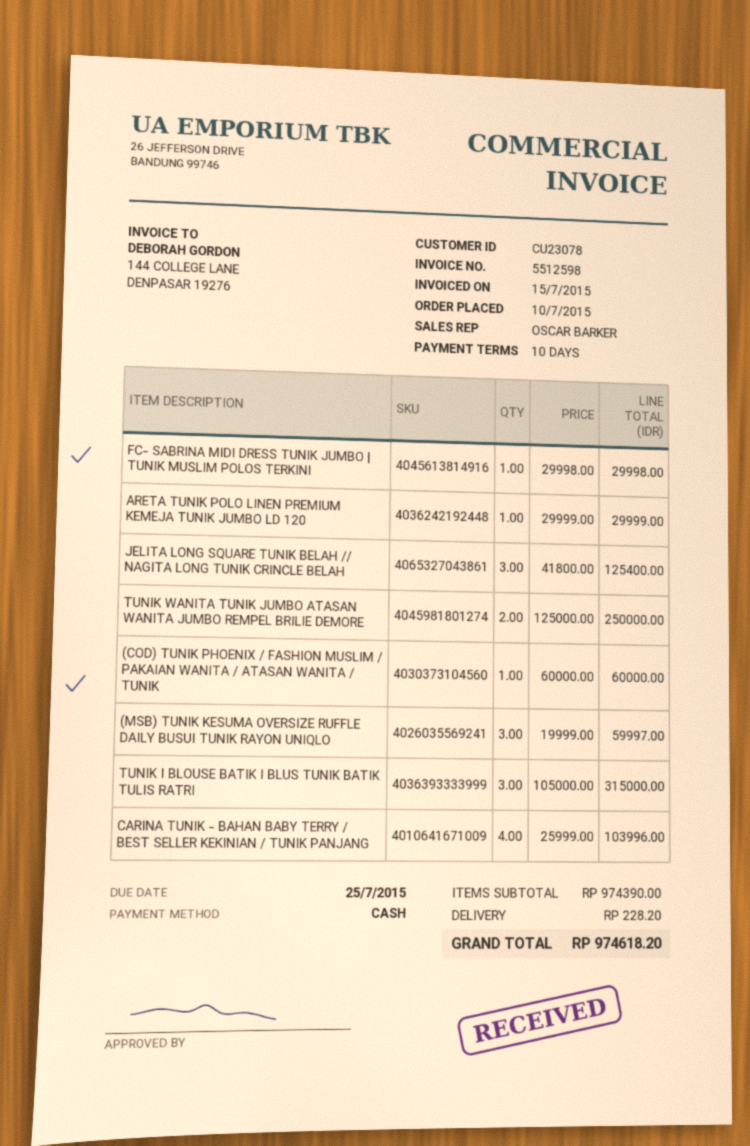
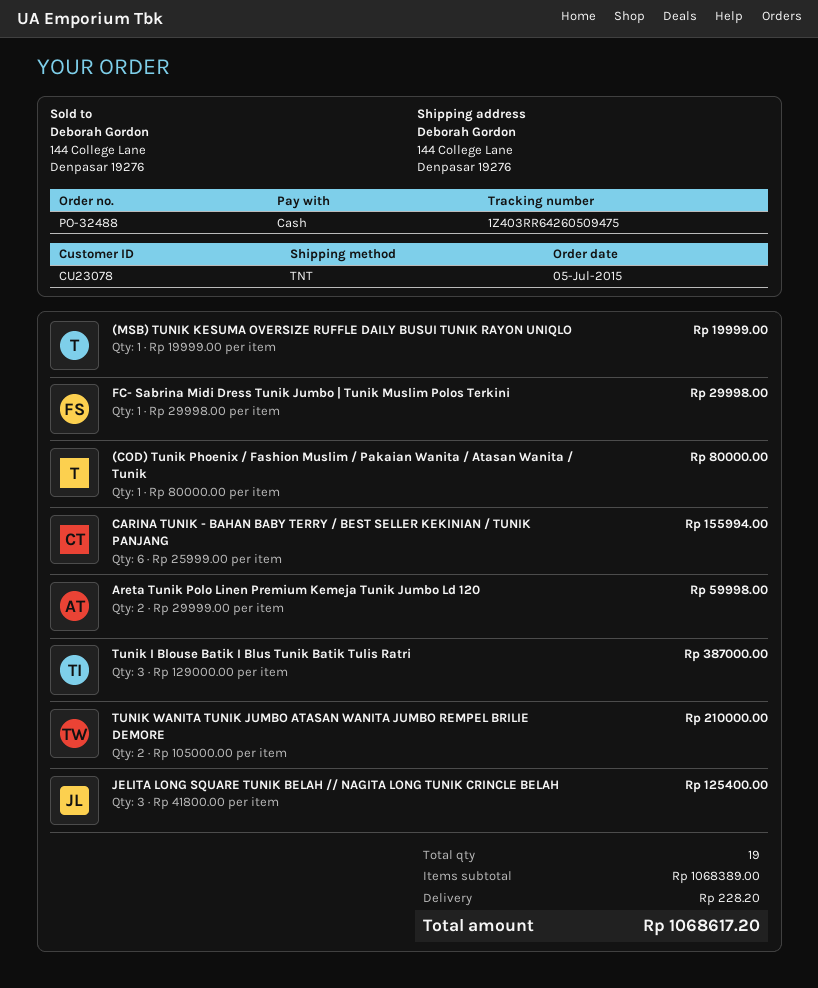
order date: 2015-07-10 -> 2015-07-05
ARETA TUNIK POLO LINEN PREMIUM KEMEJA TUNIK JUMBO LD 120: 1 x 29999.00 = 29999.00 -> 2 x 29999.00 = 59998.00
TUNIK WANITA TUNIK JUMBO ATASAN WANITA JUMBO REMPEL BRILIE DEMORE: 2 x 125000.00 = 250000.00 -> 2 x 105000.00 = 210000.00
(COD) TUNIK PHOENIX / FASHION MUSLIM / PAKAIAN WANITA / ATASAN WANITA / TUNIK: 1 x 60000.00 = 60000.00 -> 1 x 80000.00 = 80000.00
(MSB) TUNIK KESUMA OVERSIZE RUFFLE DAILY BUSUI TUNIK RAYON UNIQLO: 3 x 19999.00 = 59997.00 -> 1 x 19999.00 = 19999.00
TUNIK I BLOUSE BATIK I BLUS TUNIK BATIK TULIS RATRI: 3 x 105000.00 = 315000.00 -> 3 x 129000.00 = 387000.00
CARINA TUNIK - BAHAN BABY TERRY / BEST SELLER KEKINIAN / TUNIK PANJANG: 4 x 25999.00 = 103996.00 -> 6 x 25999.00 = 155994.00
subtotal: 974390.00 -> 1068389.00
total: 974618.20 -> 1068617.20

